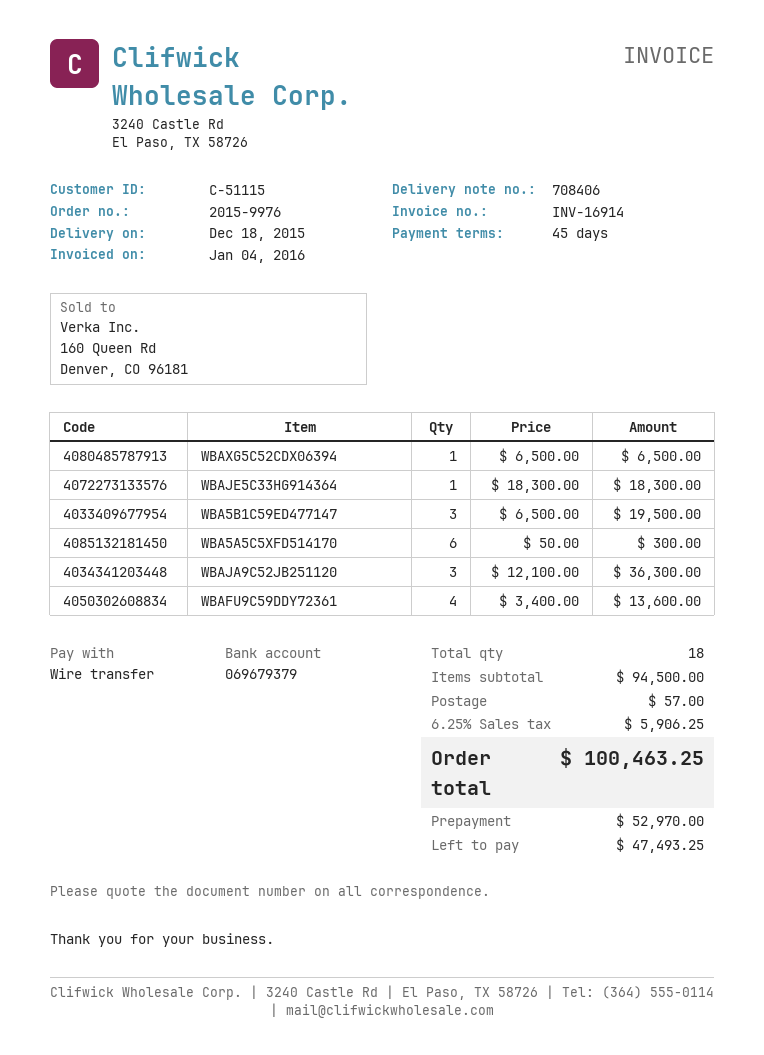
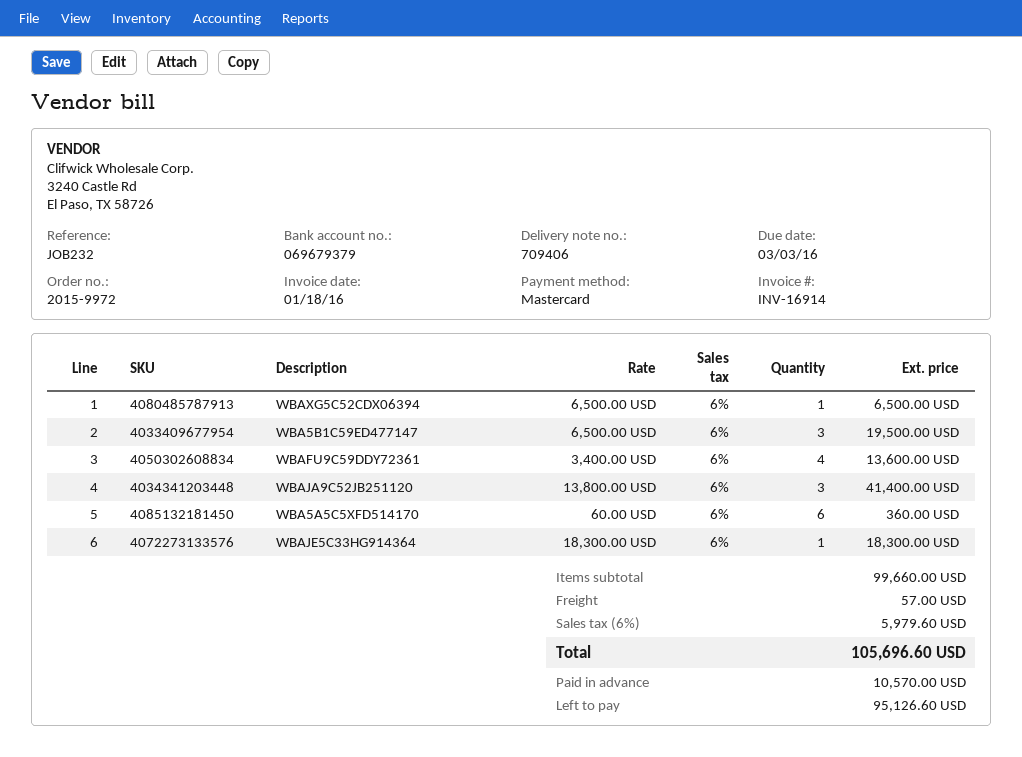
order number: 2015-9976 -> 2015-9972
delivery note number: 708406 -> 709406
invoice date: 2016-01-04 -> 2016-01-18
payment method: bank transfer -> Mastercard
WBA5A5C5XFD514170: 6 x 50.00 = 300.00 -> 6 x 60.00 = 360.00
WBAJA9C52JB251120: 3 x 12100.00 = 36300.00 -> 3 x 13800.00 = 41400.00
subtotal: 94500.00 -> 99660.00
tax: 6.25% = 5906.25 -> 6% = 5979.60
total: 100463.25 -> 105696.60
deposit: 52970.00 -> 10570.00
balance: 47493.25 -> 95126.60

